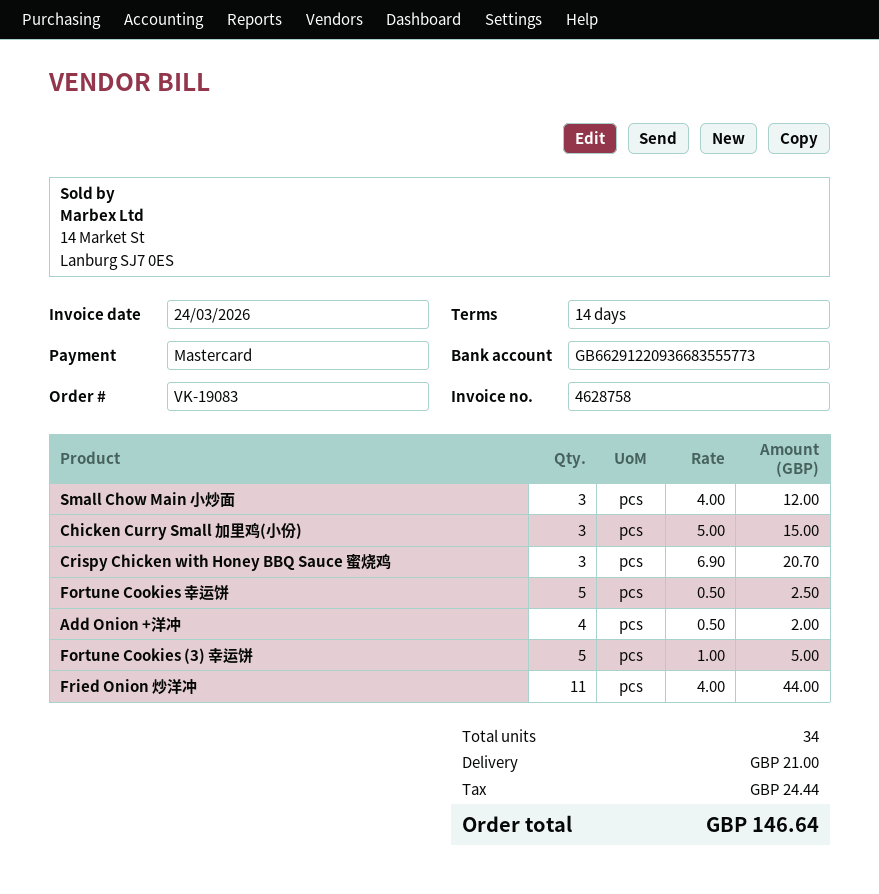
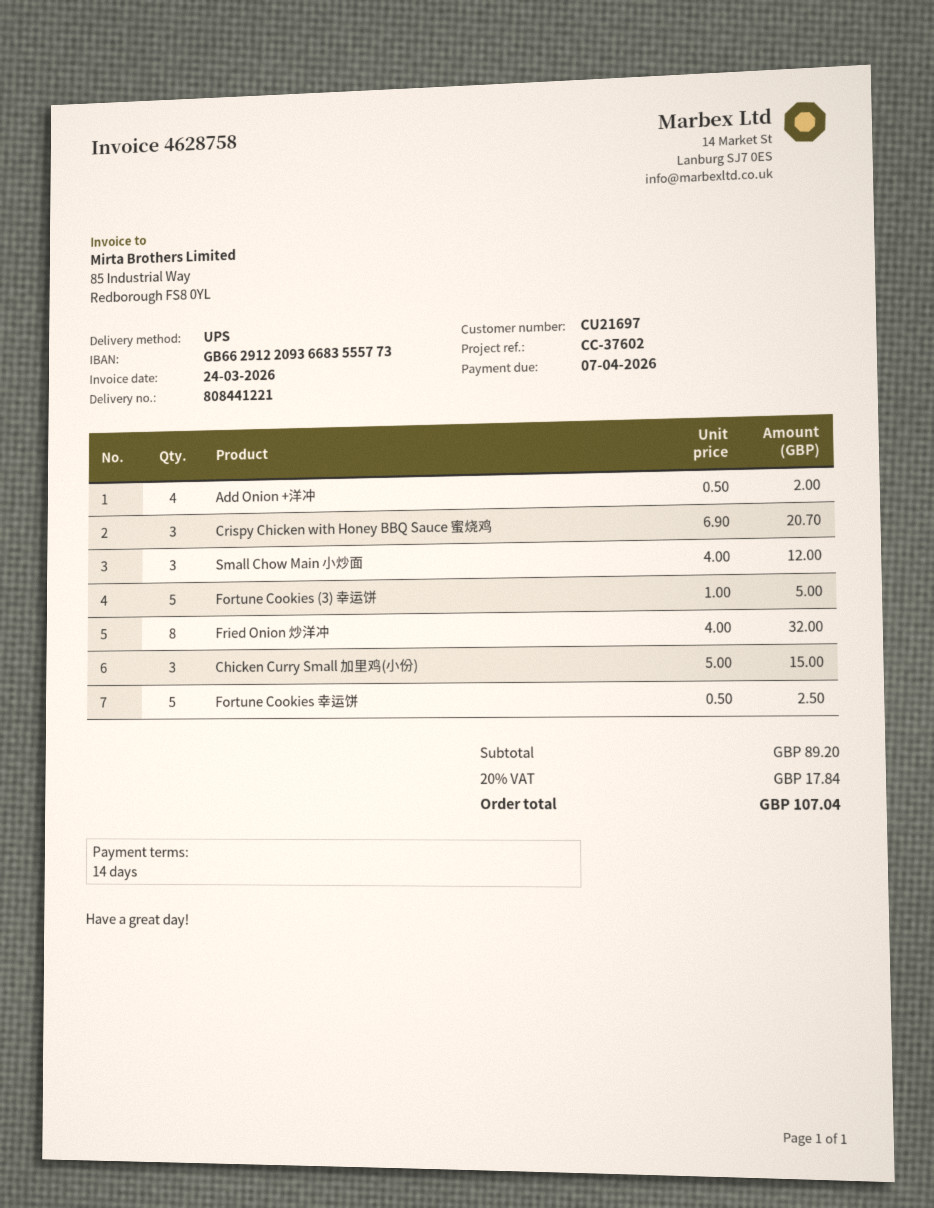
Fried Onion 炒洋冲: 11 x 4.00 = 44.00 -> 8 x 4.00 = 32.00
shipping: 21.00 -> none
tax: 24.44 -> 17.84
total: 146.64 -> 107.04

